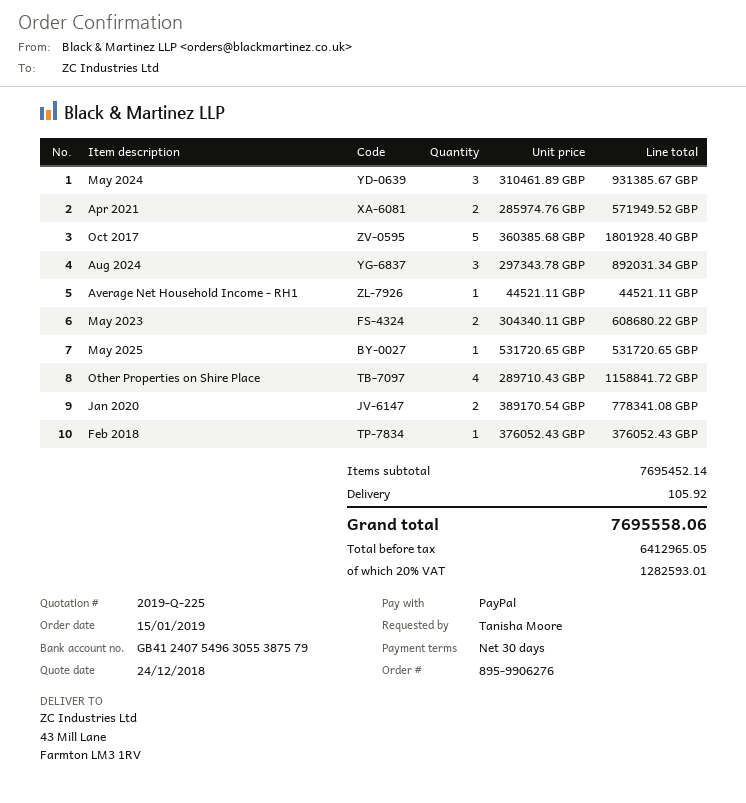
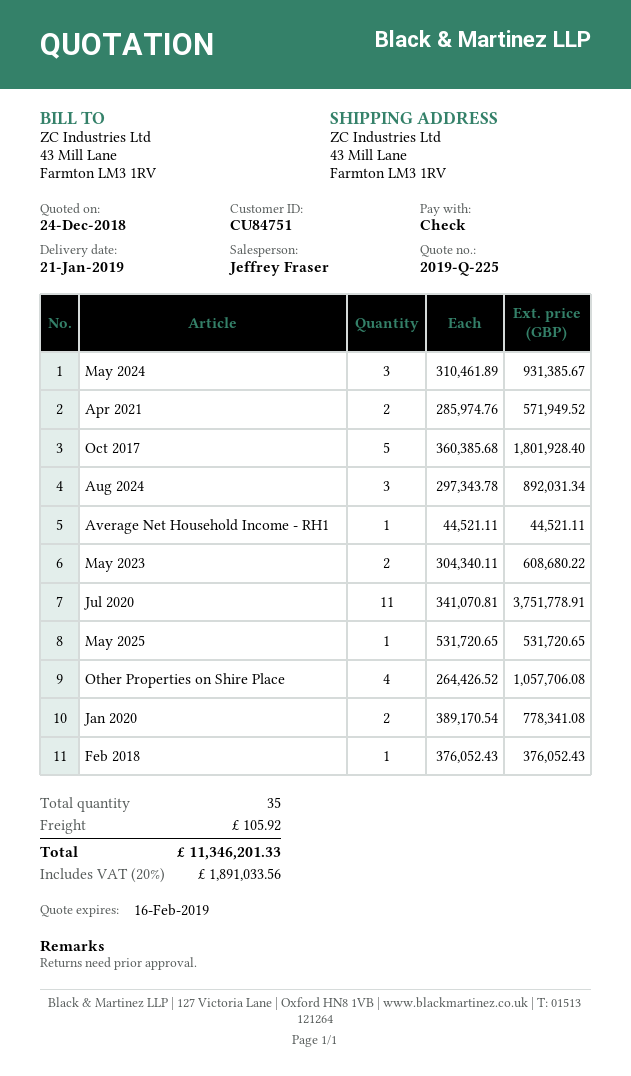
payment method: PayPal -> cheque
Other Properties on Shire Place: 4 x 289710.43 = 1158841.72 -> 4 x 264426.52 = 1057706.08
Jul 2020: none -> 11 x 341070.81 = 3751778.91
tax: 20% = 1282593.01 -> 20% = 1891033.56
total: 7695558.06 -> 11346201.33

